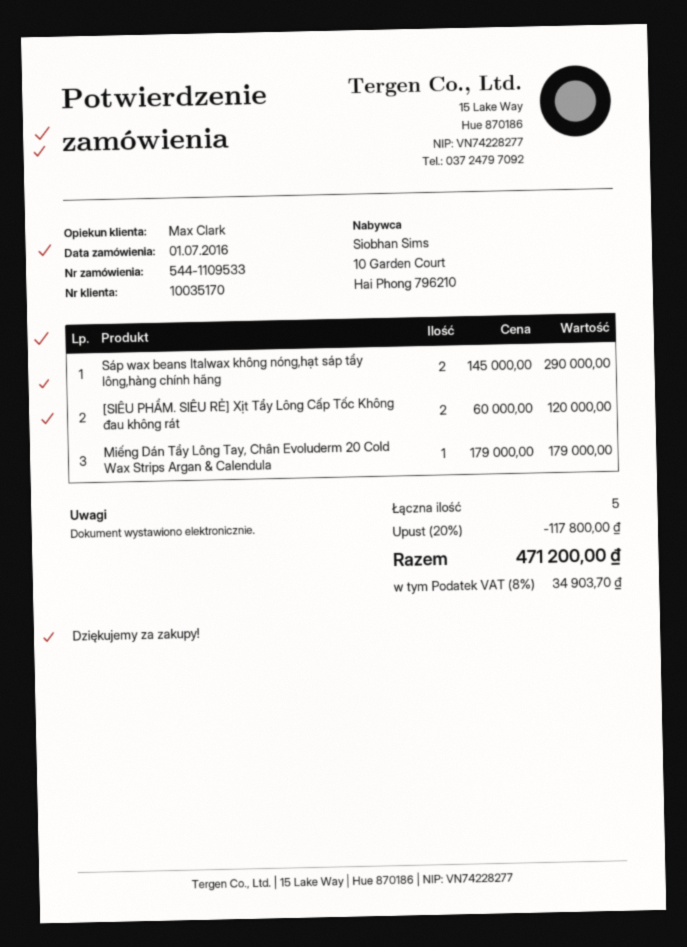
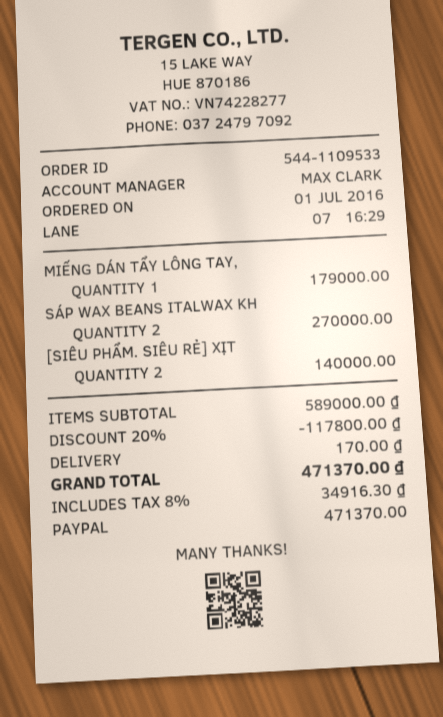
Sáp wax beans Italwax không nóng,hạt sáp tẩy lông,hàng chính hãng: 2 for 290000.00 -> 2 for 270000.00
[SIÊU PHẨM. SIÊU RẺ] Xịt Tẩy Lông Cấp Tốc Không đau không rát: 2 for 120000.00 -> 2 for 140000.00
shipping: none -> 170.00
tax: 8% = 34903.70 -> 8% = 34916.30
total: 471200.00 -> 471370.00

